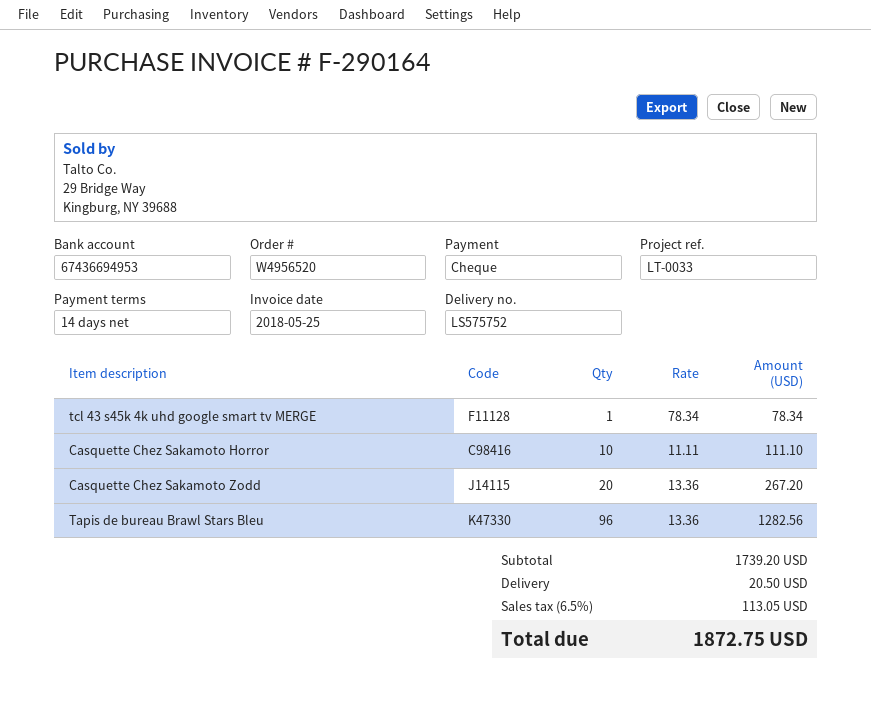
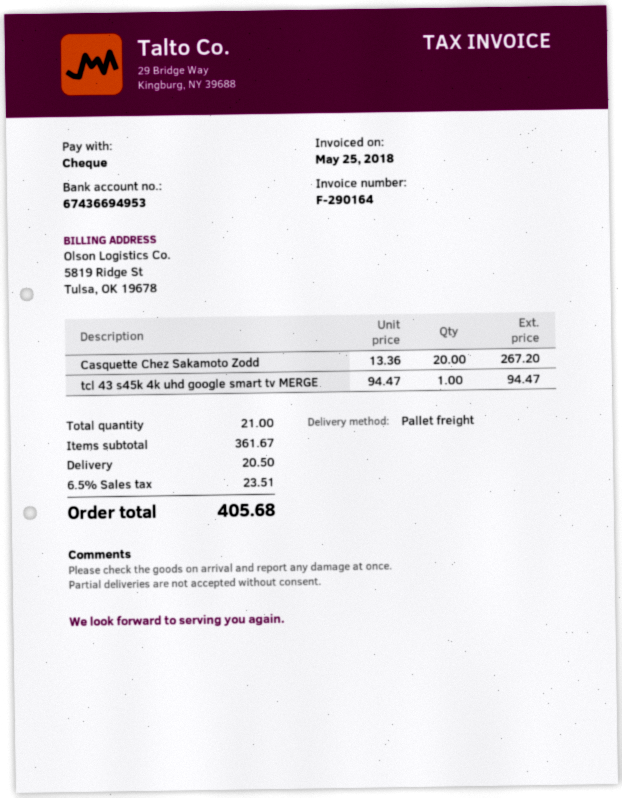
tcl 43 s45k 4k uhd google smart tv MERGE: 1 x 78.34 = 78.34 -> 1 x 94.47 = 94.47
Casquette Chez Sakamoto Horror: 10 x 11.11 = 111.10 -> none
Tapis de bureau Brawl Stars Bleu: 96 x 13.36 = 1282.56 -> none
subtotal: 1739.20 -> 361.67
tax: 6.5% = 113.05 -> 6.5% = 23.51
total: 1872.75 -> 405.68

